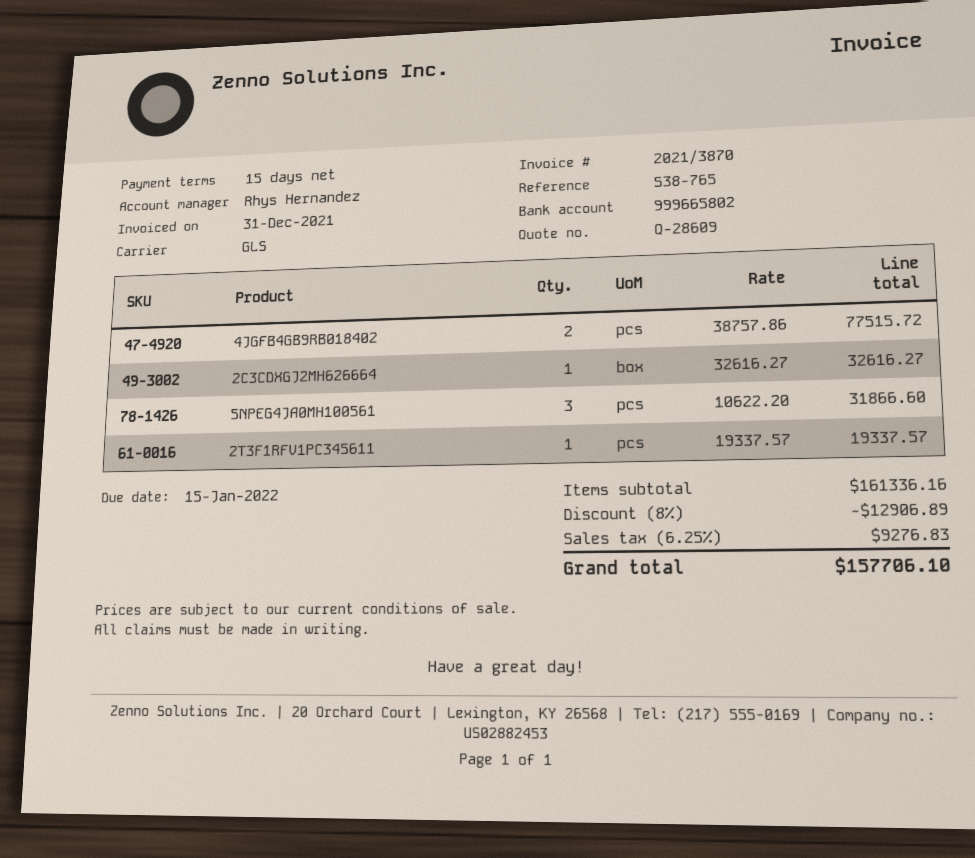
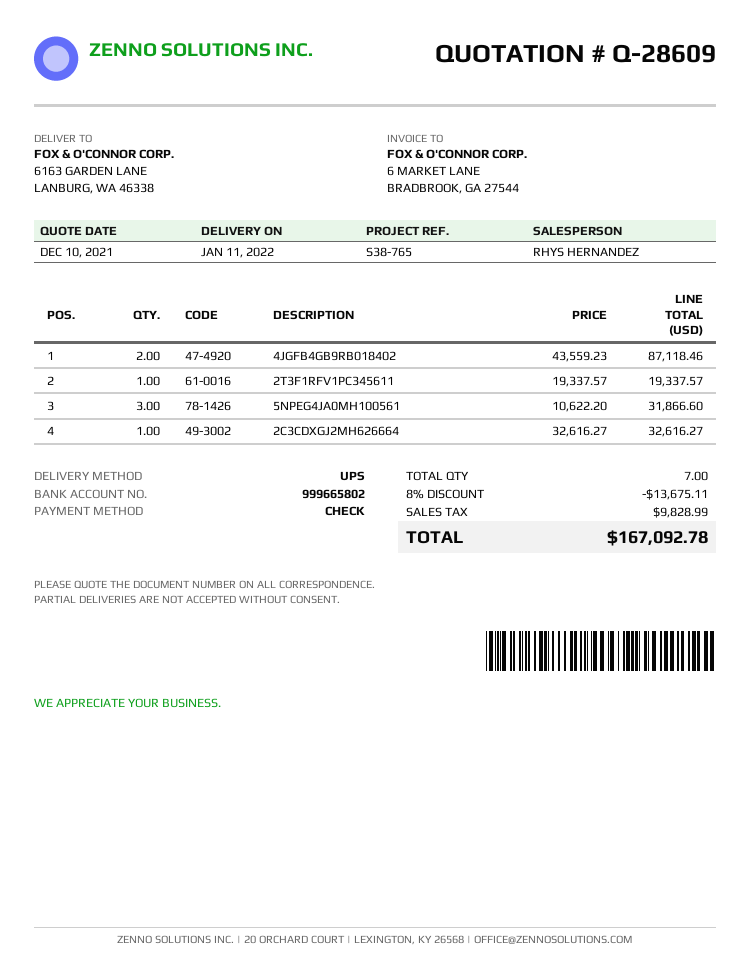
shipping method: GLS -> UPS
4JGFB4GB9RB018402: 2 x 38757.86 = 77515.72 -> 2 x 43559.23 = 87118.46
discount: 8% = 12906.89 -> 8% = 13675.11
tax: 9276.83 -> 9828.99
total: 157706.10 -> 167092.78

